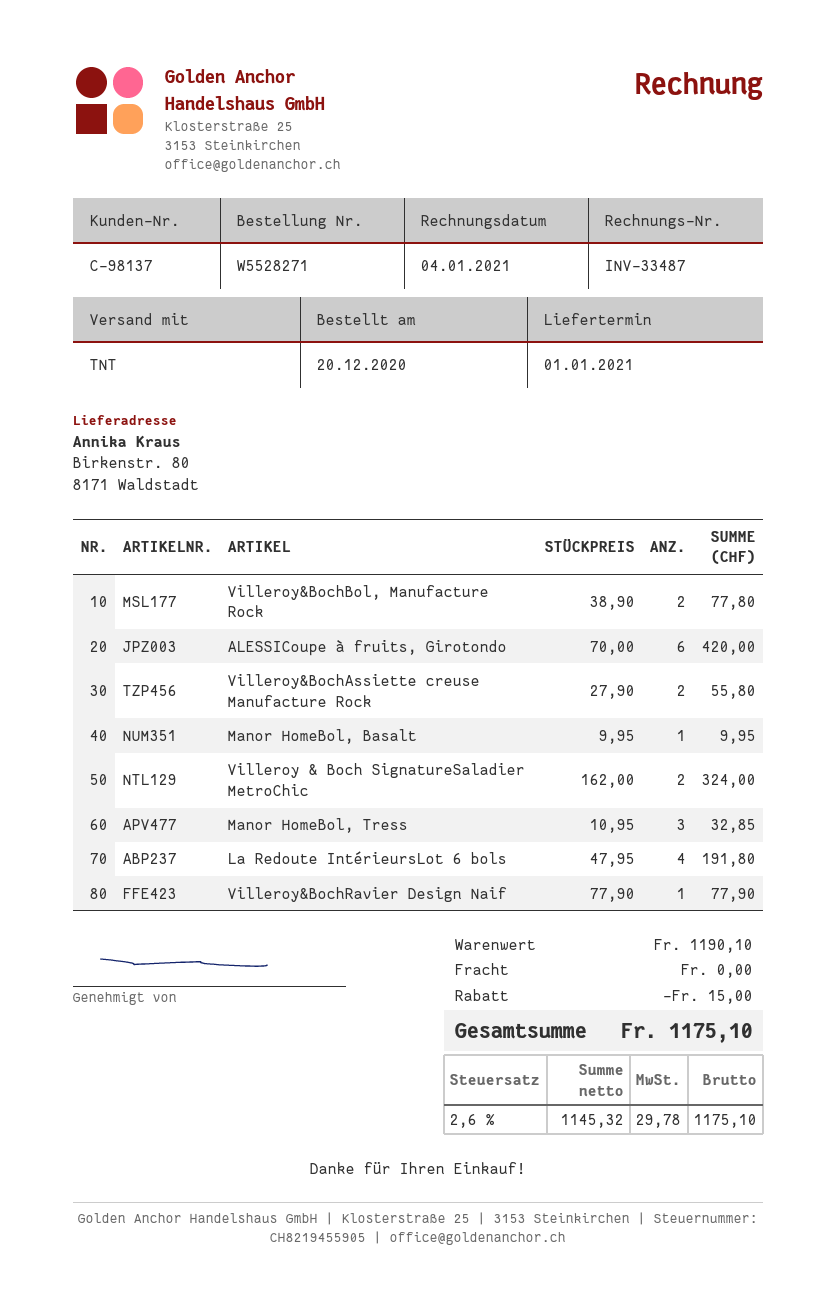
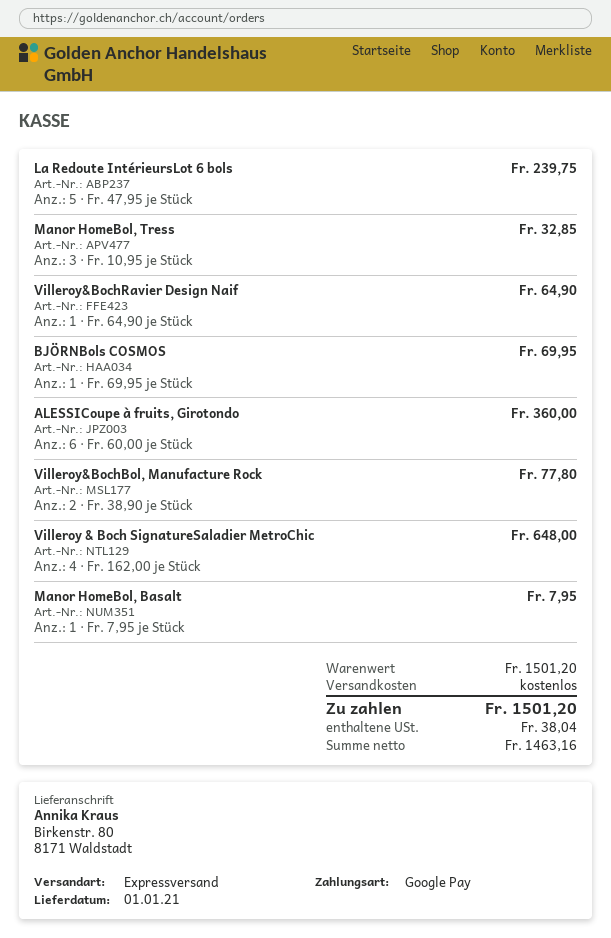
shipping method: TNT -> express
ALESSICoupe à fruits, Girotondo: 6 x 70.00 = 420.00 -> 6 x 60.00 = 360.00
Villeroy&BochAssiette creuse Manufacture Rock: 2 x 27.90 = 55.80 -> none
Manor HomeBol, Basalt: 1 x 9.95 = 9.95 -> 1 x 7.95 = 7.95
Villeroy & Boch SignatureSaladier MetroChic: 2 x 162.00 = 324.00 -> 4 x 162.00 = 648.00
La Redoute IntérieursLot 6 bols: 4 x 47.95 = 191.80 -> 5 x 47.95 = 239.75
Villeroy&BochRavier Design Naif: 1 x 77.90 = 77.90 -> 1 x 64.90 = 64.90
BJÖRNBols COSMOS: none -> 1 x 69.95 = 69.95
subtotal: 1190.10 -> 1501.20
discount: 15.00 -> none
net: 1145.32 -> 1463.16
tax: 29.78 -> 38.04
total: 1175.10 -> 1501.20

